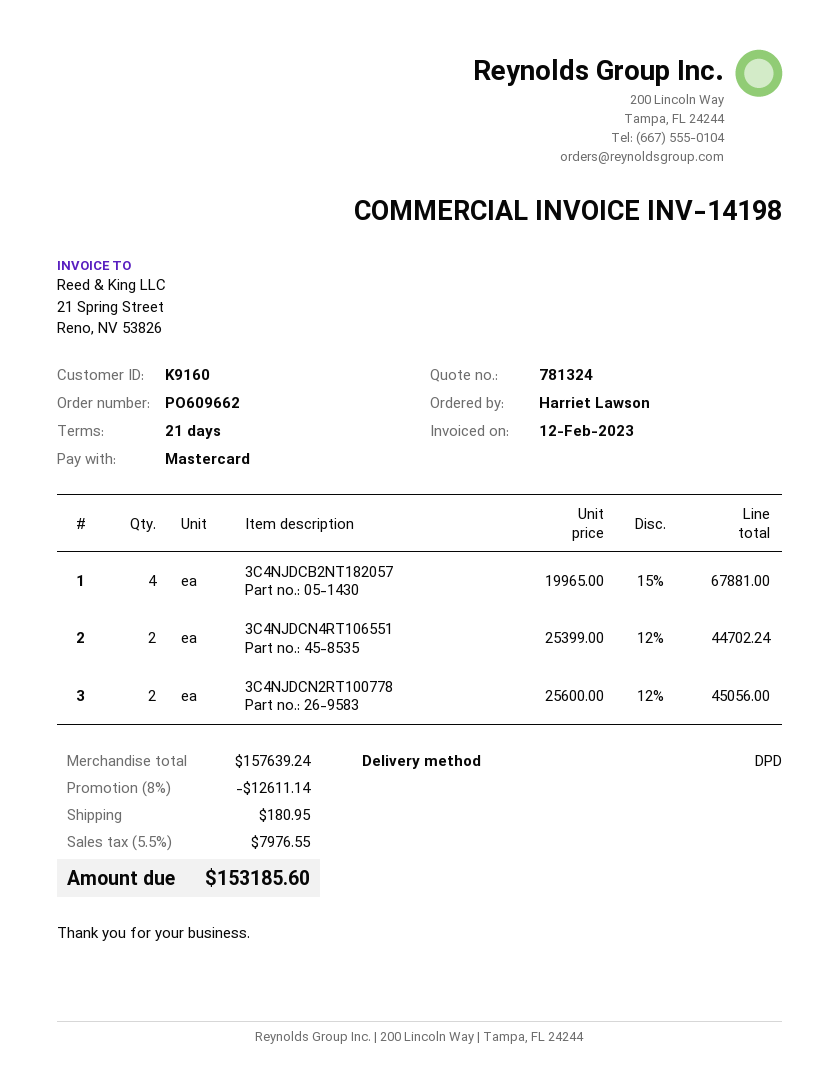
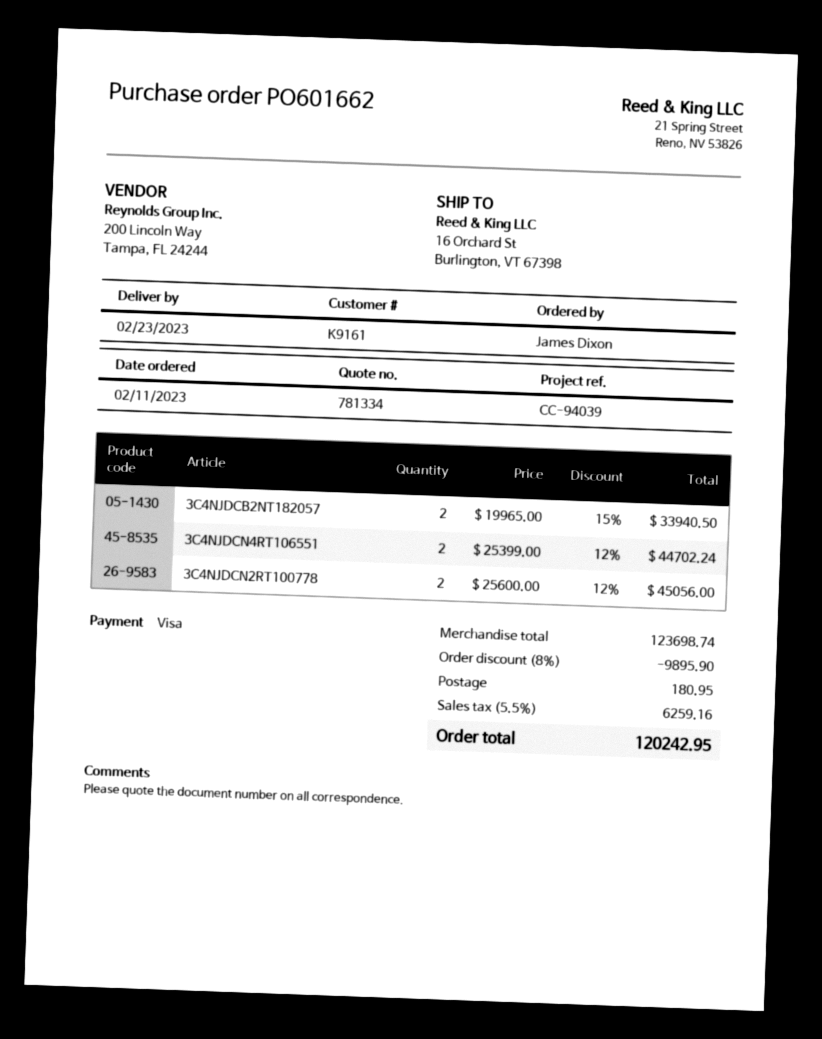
quote number: 781324 -> 781334
order number: PO609662 -> PO601662
customer number: K9160 -> K9161
ordered by: Harriet Lawson -> James Dixon
payment method: Mastercard -> Visa
3C4NJDCB2NT182057: 4 x 19965.00 - 15% = 67881.00 -> 2 x 19965.00 - 15% = 33940.50
subtotal: 157639.24 -> 123698.74
discount: 8% = 12611.14 -> 8% = 9895.90
tax: 5.5% = 7976.55 -> 5.5% = 6259.16
total: 153185.60 -> 120242.95

